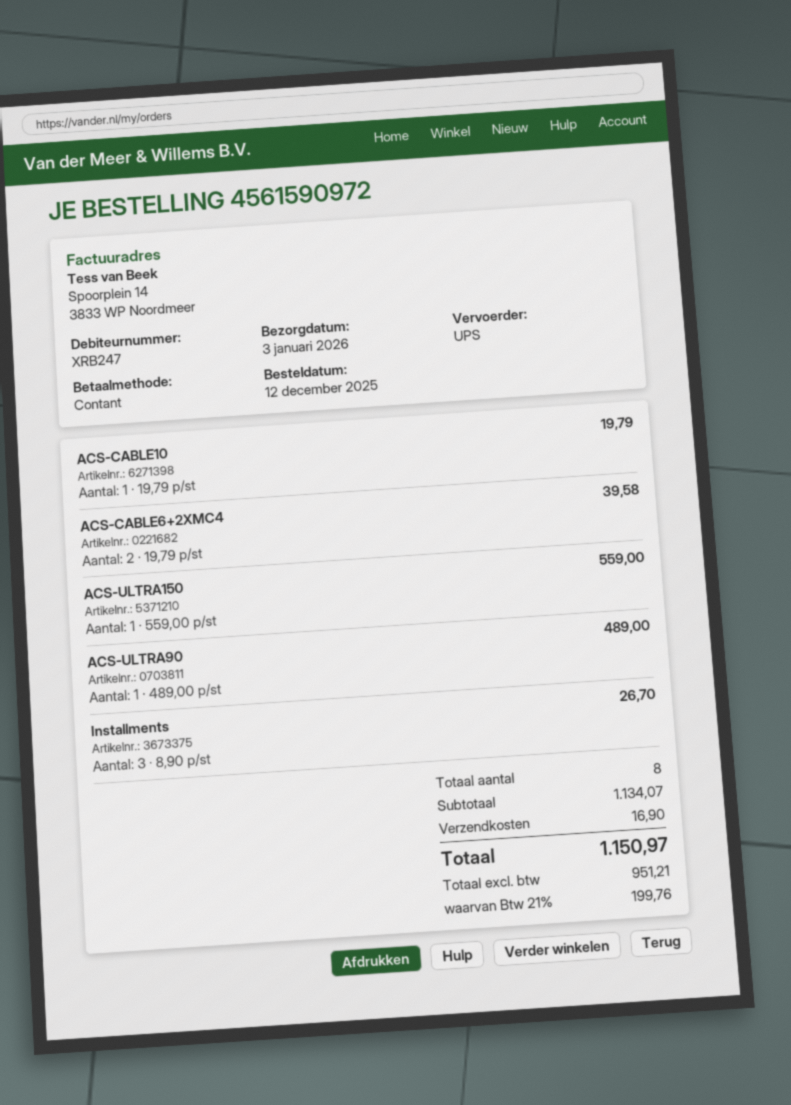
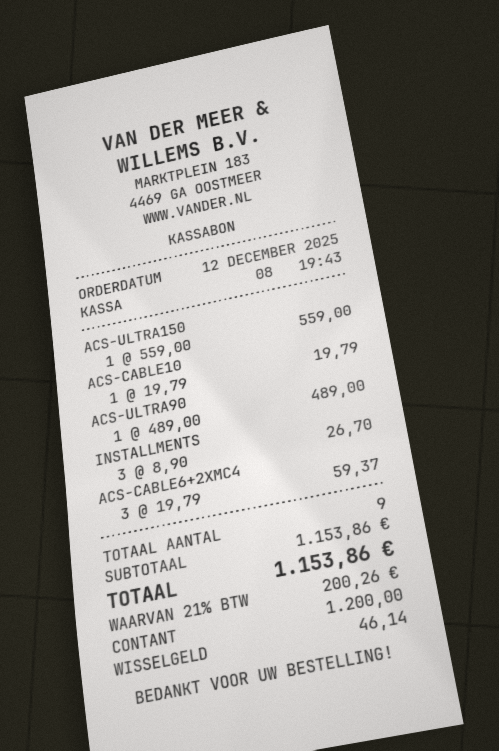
ACS-CABLE6+2XMC4: 2 x 19.79 = 39.58 -> 3 x 19.79 = 59.37
total quantity: 8 -> 9
subtotal: 1134.07 -> 1153.86
shipping: 16.90 -> none
tax: 21% = 199.76 -> 21% = 200.26
total: 1150.97 -> 1153.86

